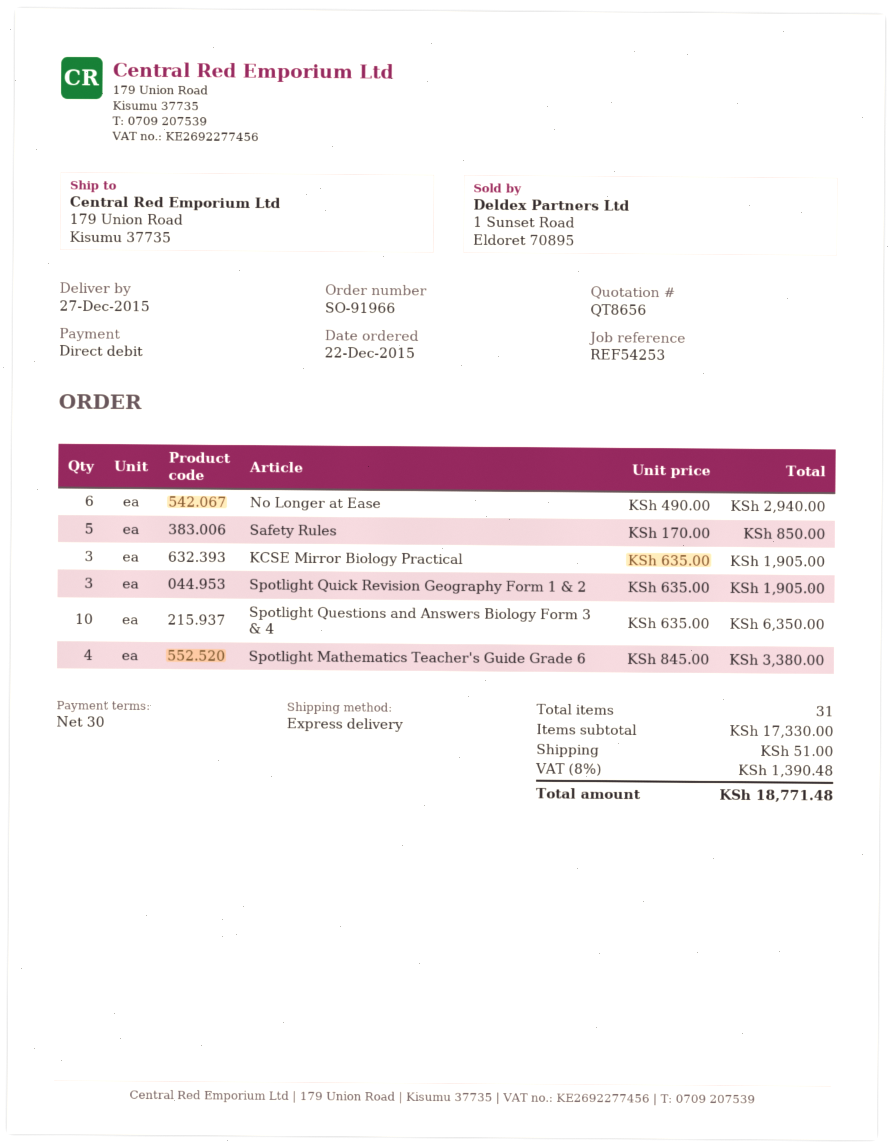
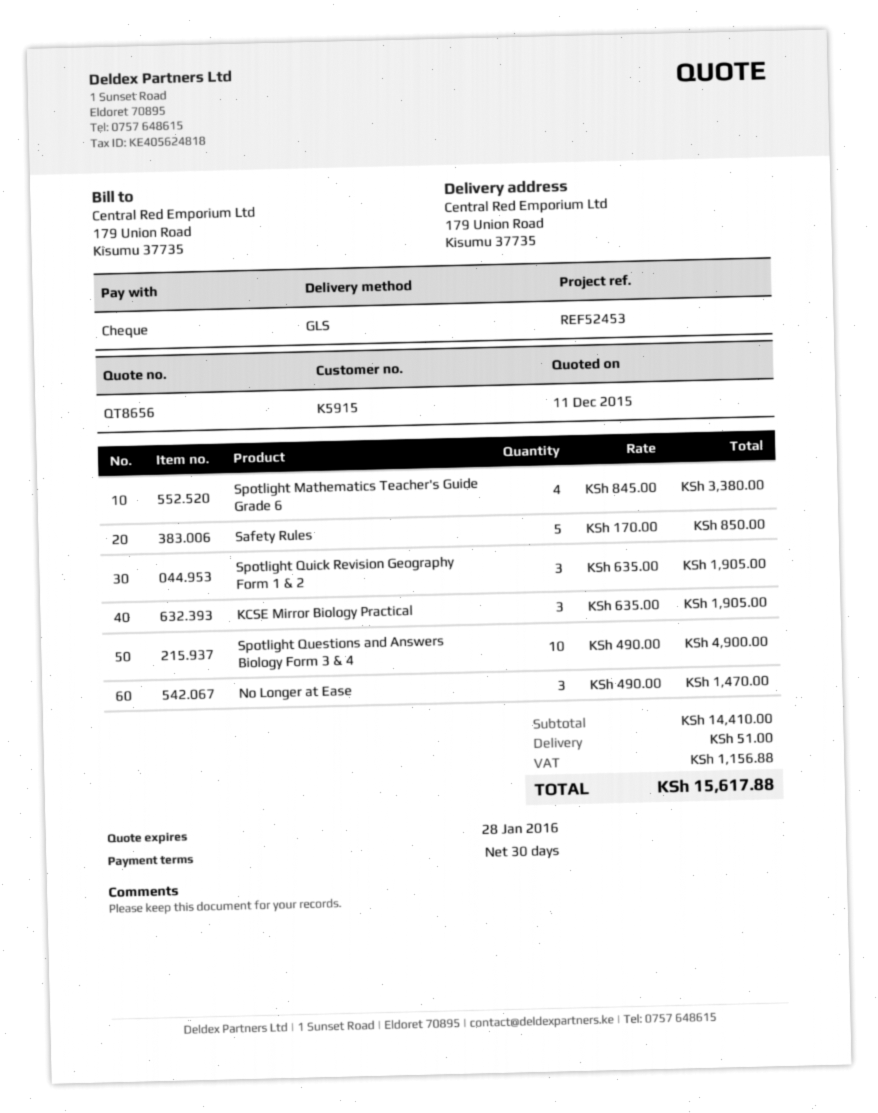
reference: REF54253 -> REF52453
payment method: direct debit -> cheque
shipping method: express -> GLS
No Longer at Ease: 6 x 490.00 = 2940.00 -> 3 x 490.00 = 1470.00
Spotlight Questions and Answers Biology Form 3 & 4: 10 x 635.00 = 6350.00 -> 10 x 490.00 = 4900.00
subtotal: 17330.00 -> 14410.00
tax: 1390.48 -> 1156.88
total: 18771.48 -> 15617.88

